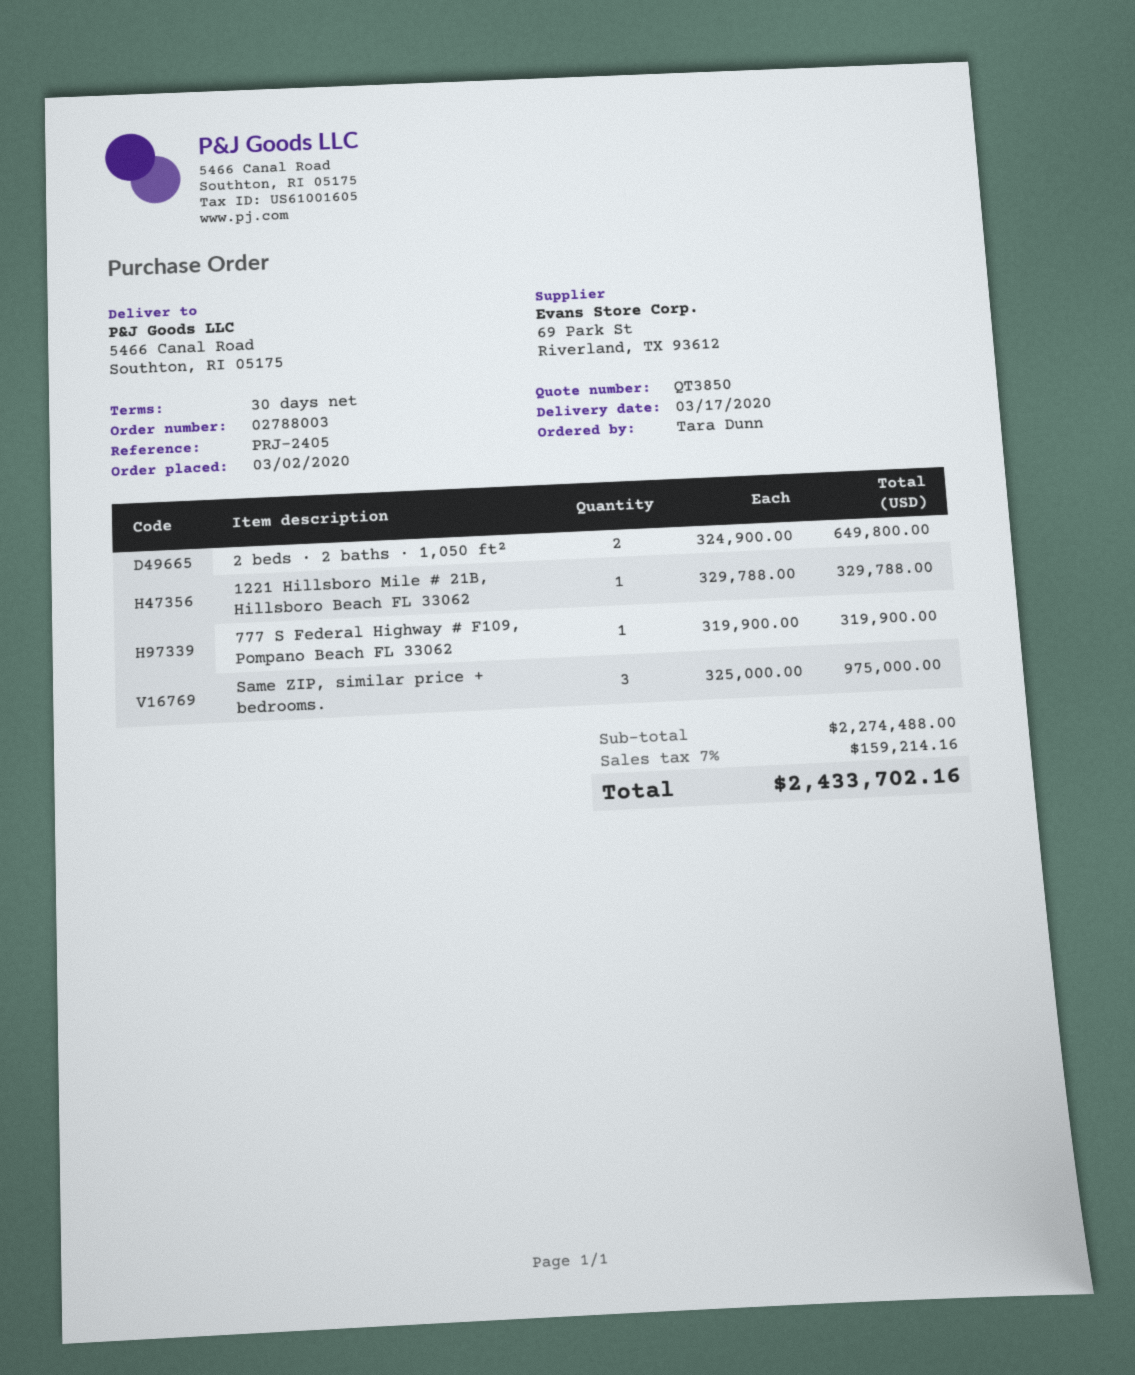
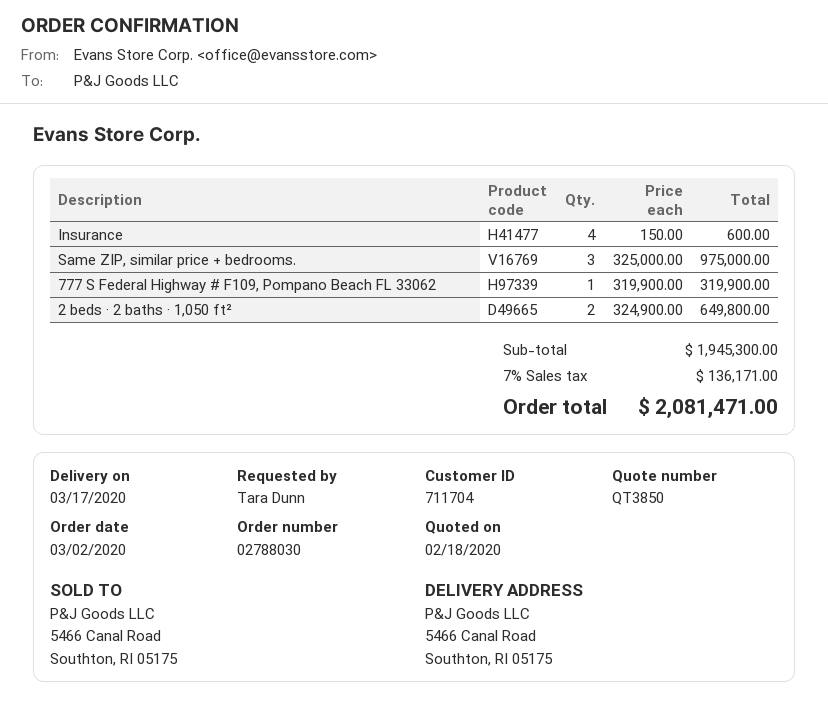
order number: 02788003 -> 02788030
1221 Hillsboro Mile # 21B, Hillsboro Beach FL 33062: 1 x 329788.00 = 329788.00 -> none
Insurance: none -> 4 x 150.00 = 600.00
subtotal: 2274488.00 -> 1945300.00
tax: 7% = 159214.16 -> 7% = 136171.00
total: 2433702.16 -> 2081471.00

